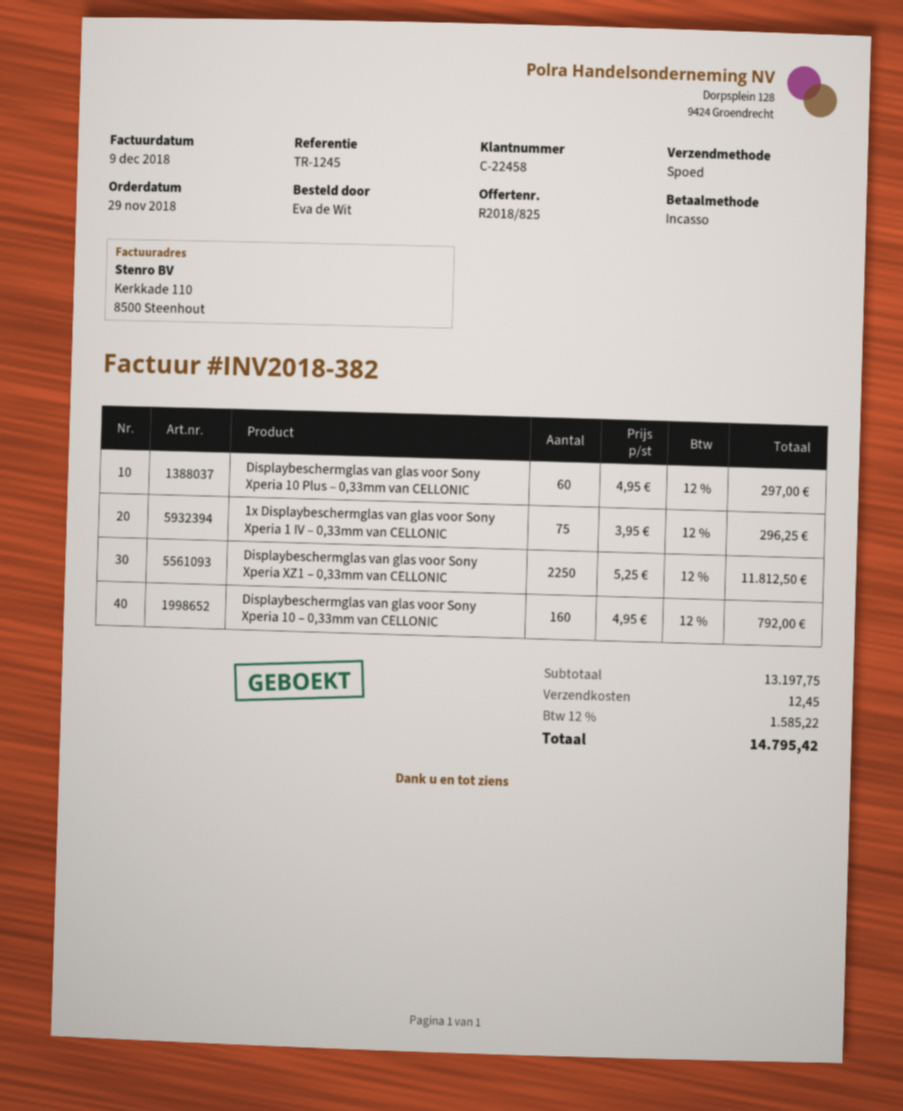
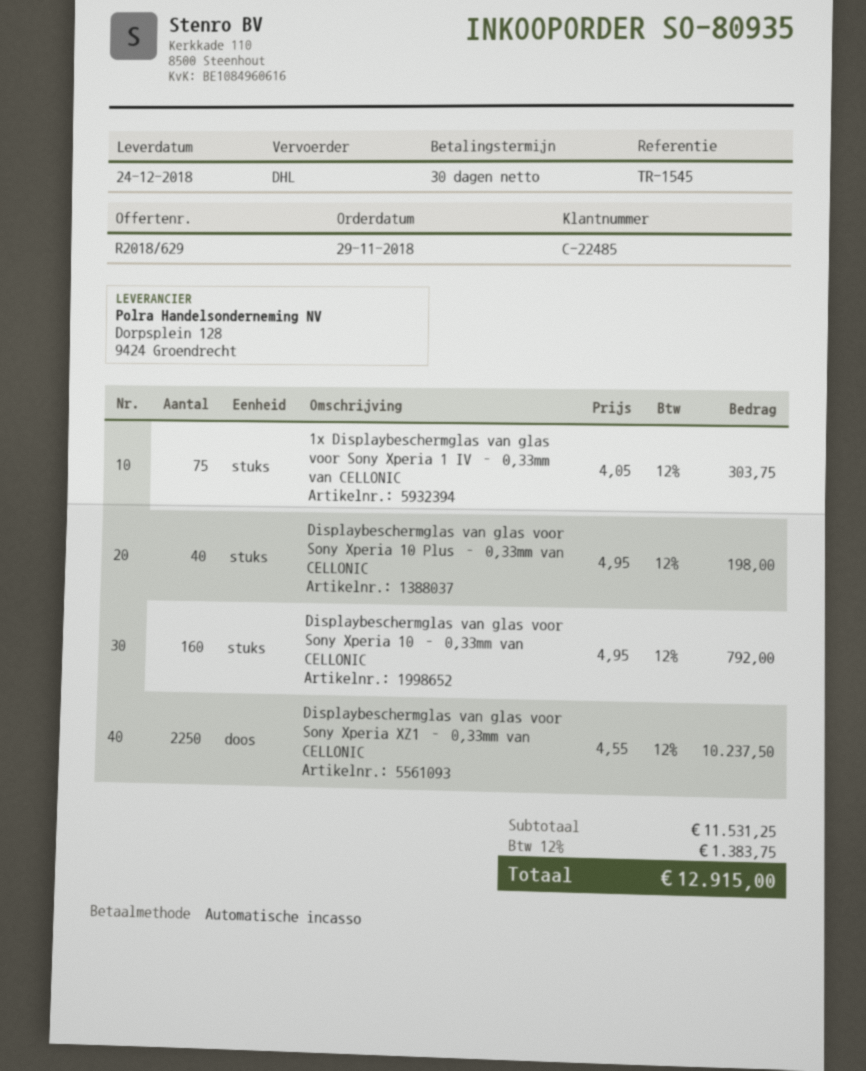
quote number: R2018/825 -> R2018/629
customer number: C-22458 -> C-22485
reference: TR-1245 -> TR-1545
shipping method: express -> DHL
Displaybeschermglas van glas voor Sony Xperia 10 Plus – 0,33mm van CELLONIC: 60 x 4.95 = 297.00 -> 40 x 4.95 = 198.00
1x Displaybeschermglas van glas voor Sony Xperia 1 IV – 0,33mm van CELLONIC: 75 x 3.95 = 296.25 -> 75 x 4.05 = 303.75
Displaybeschermglas van glas voor Sony Xperia XZ1 – 0,33mm van CELLONIC: 2250 x 5.25 = 11812.50 -> 2250 x 4.55 = 10237.50
subtotal: 13197.75 -> 11531.25
shipping: 12.45 -> none
tax: 12% = 1585.22 -> 12% = 1383.75
total: 14795.42 -> 12915.00

